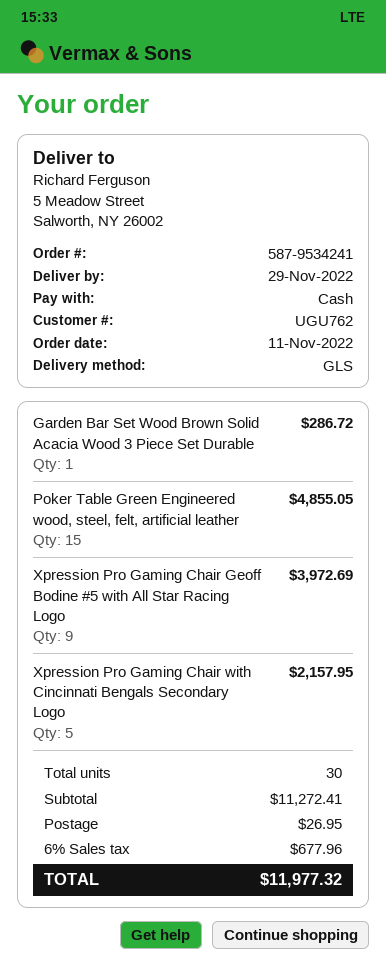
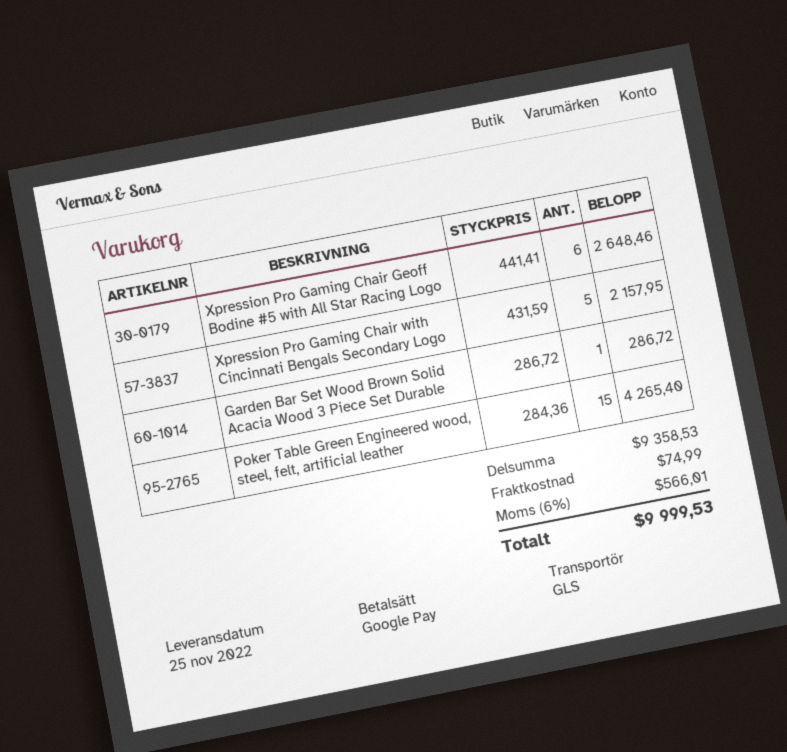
delivery date: 2022-11-29 -> 2022-11-25
payment method: cash -> Google Pay
Poker Table Green Engineered wood, steel, felt, artificial leather: 15 for 4855.05 -> 15 for 4265.40
Xpression Pro Gaming Chair Geoff Bodine #5 with All Star Racing Logo: 9 for 3972.69 -> 6 for 2648.46
subtotal: 11272.41 -> 9358.53
shipping: 26.95 -> 74.99
tax: 6% = 677.96 -> 6% = 566.01
total: 11977.32 -> 9999.53

